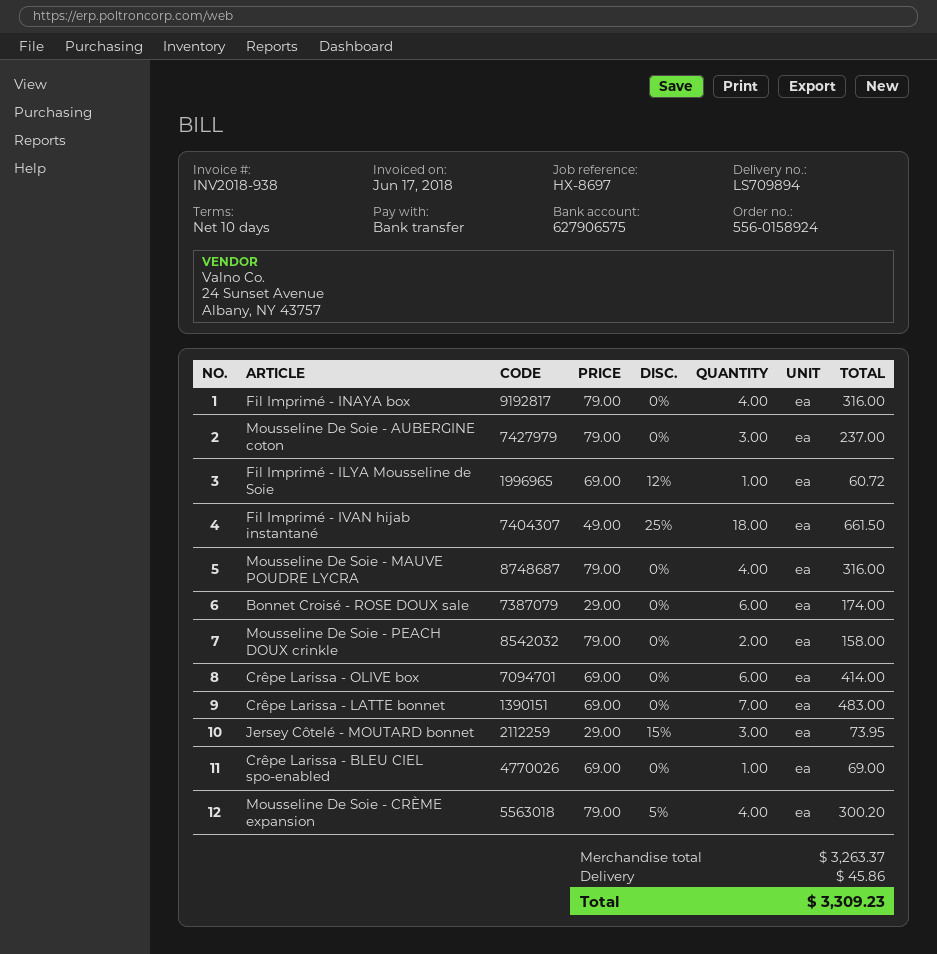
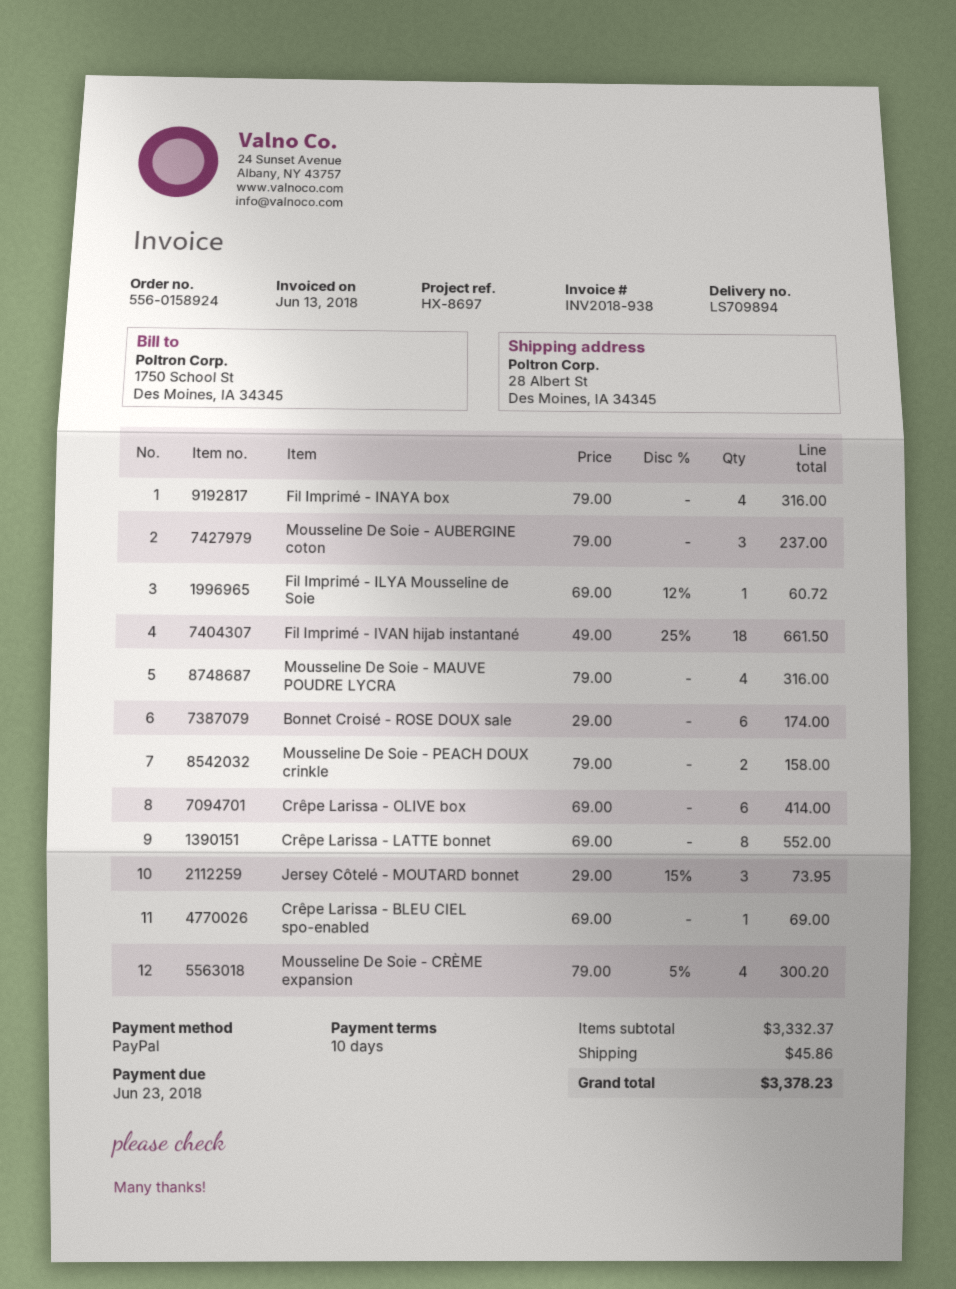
invoice date: 2018-06-17 -> 2018-06-13
payment method: bank transfer -> PayPal
Crêpe Larissa - LATTE bonnet: 7 x 69.00 = 483.00 -> 8 x 69.00 = 552.00
subtotal: 3263.37 -> 3332.37
total: 3309.23 -> 3378.23

